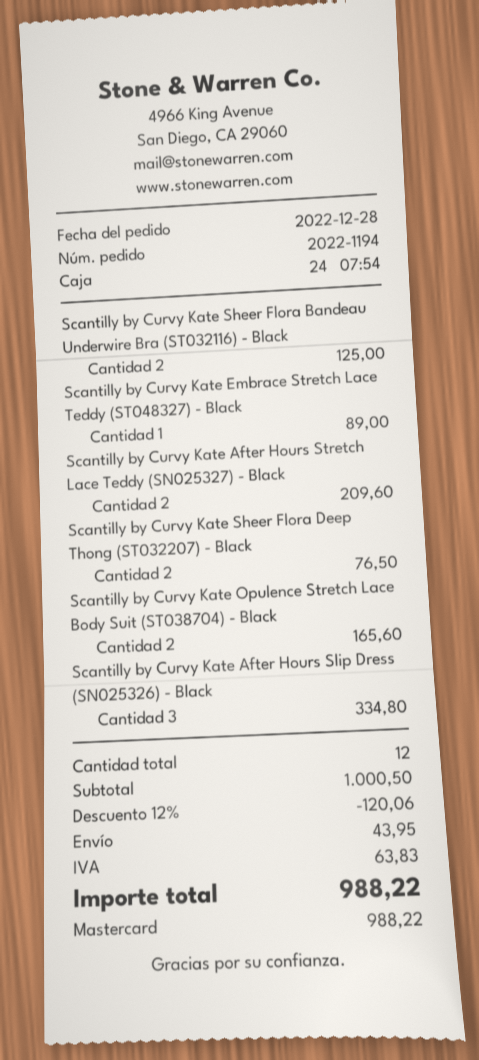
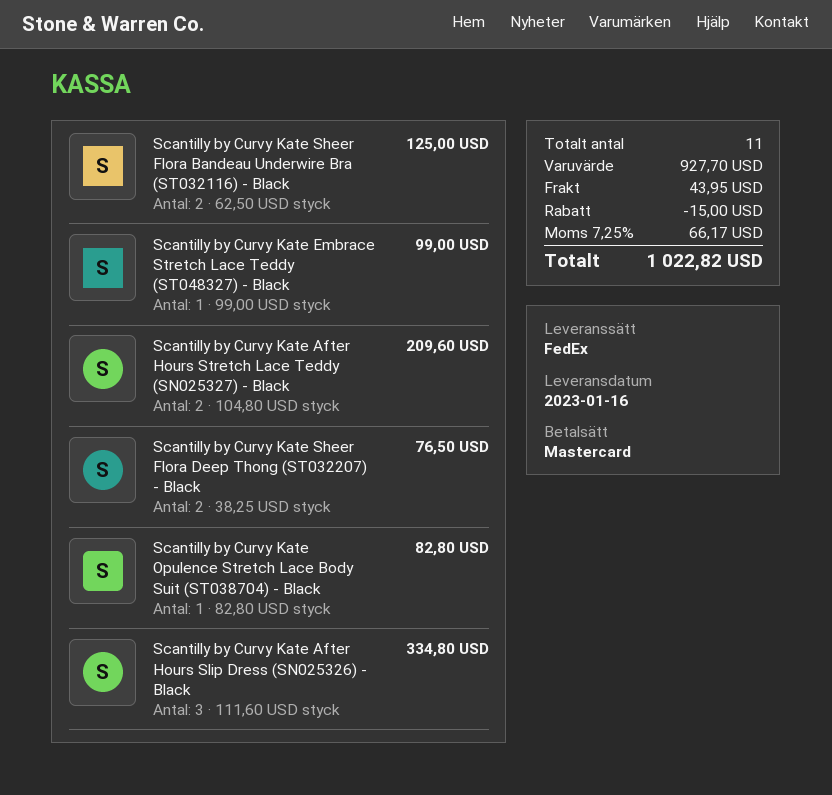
Scantilly by Curvy Kate Embrace Stretch Lace Teddy (ST048327) - Black: 1 for 89.00 -> 1 for 99.00
Scantilly by Curvy Kate Opulence Stretch Lace Body Suit (ST038704) - Black: 2 for 165.60 -> 1 for 82.80
total quantity: 12 -> 11
subtotal: 1000.50 -> 927.70
discount: 120.06 -> 15.00
tax: 63.83 -> 66.17
total: 988.22 -> 1022.82

